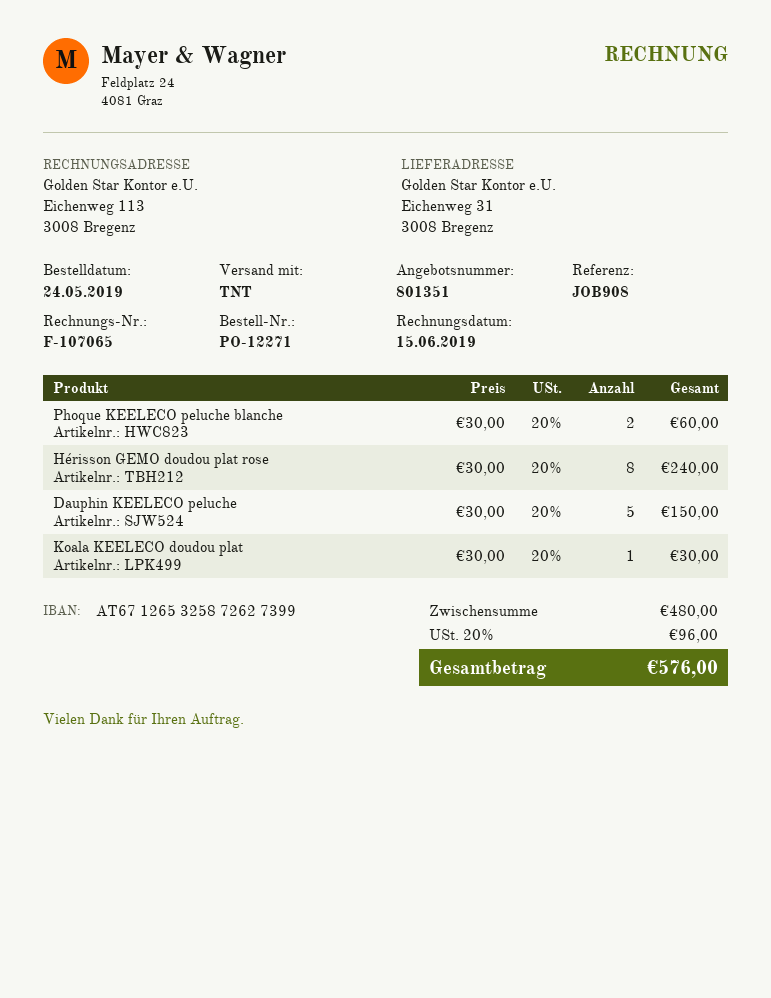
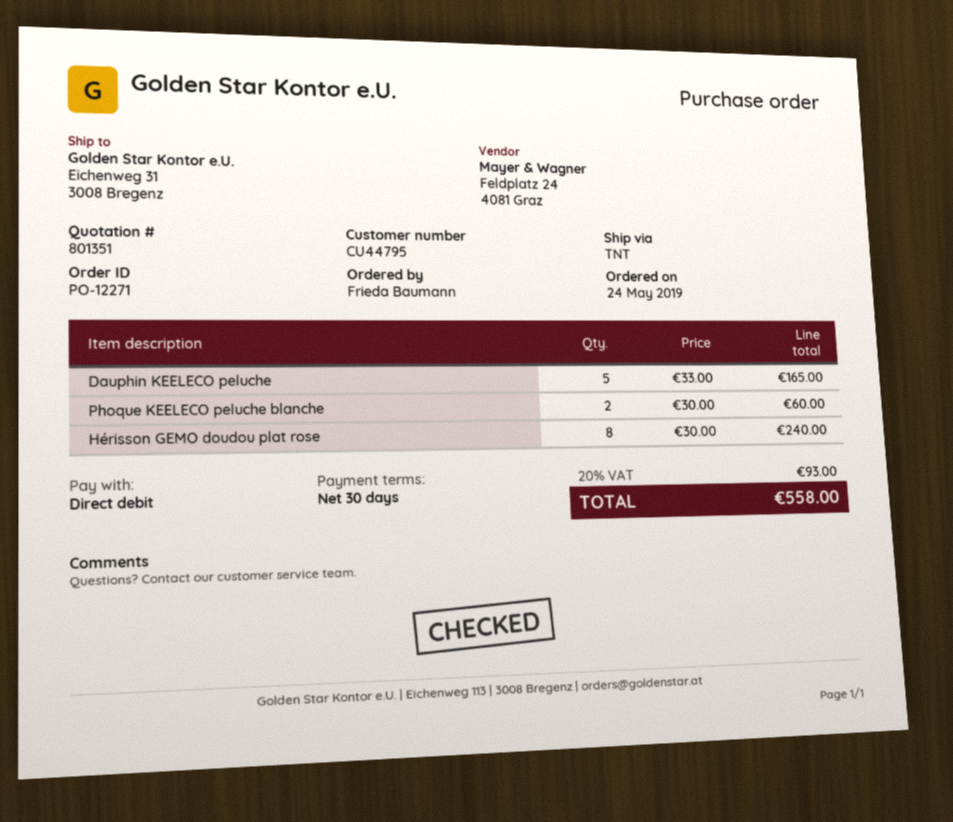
Dauphin KEELECO peluche: 5 x 30.00 = 150.00 -> 5 x 33.00 = 165.00
Koala KEELECO doudou plat: 1 x 30.00 = 30.00 -> none
tax: 20% = 96.00 -> 20% = 93.00
total: 576.00 -> 558.00

